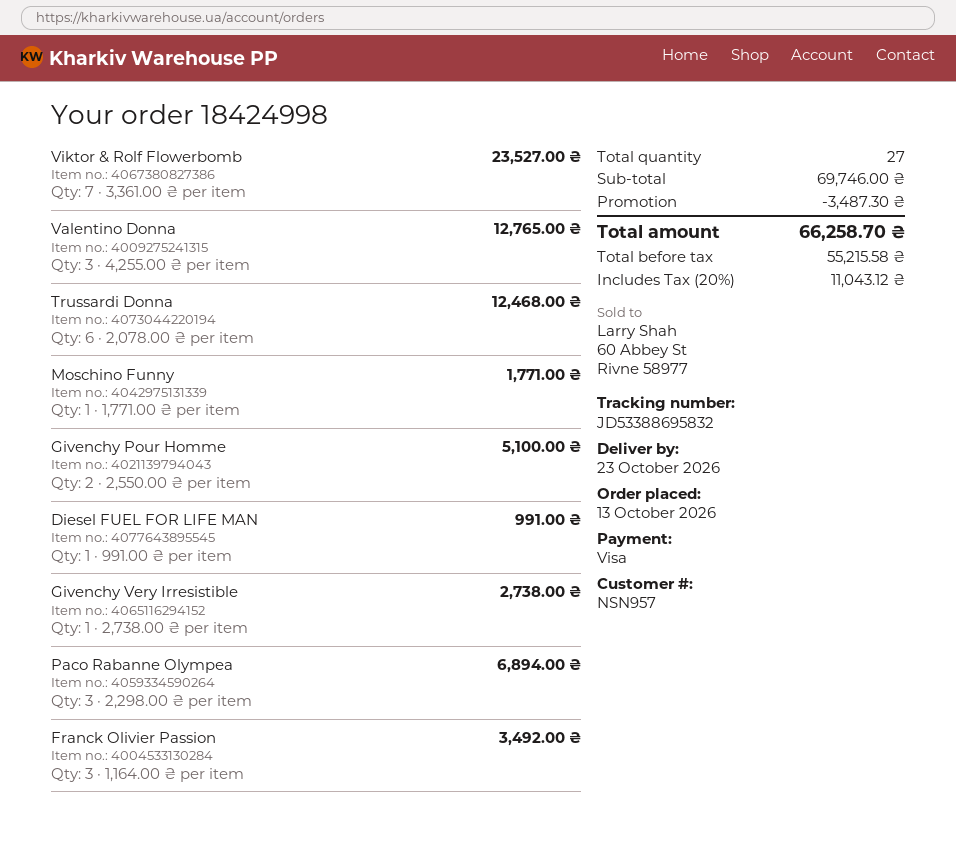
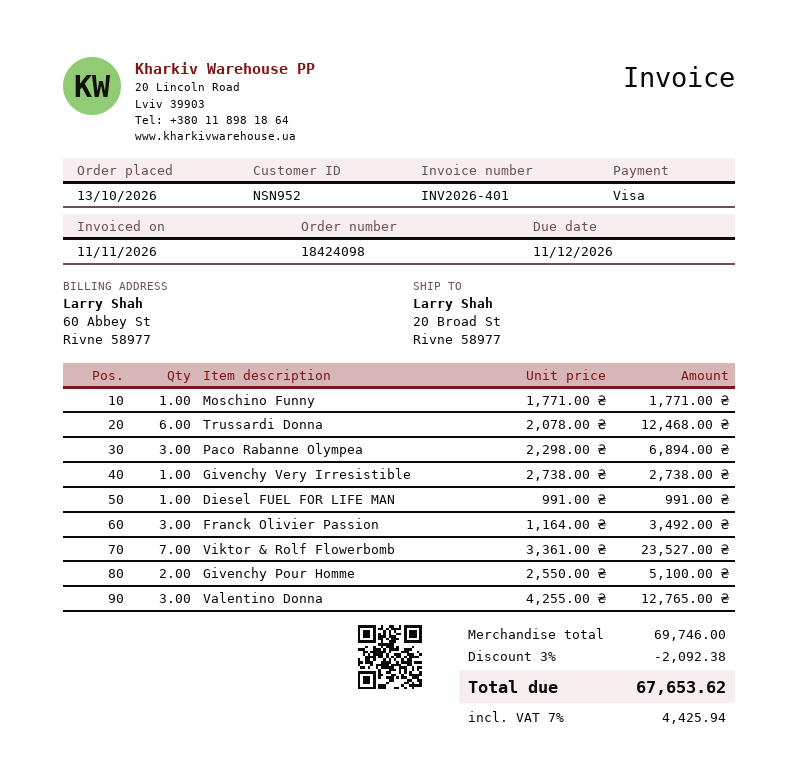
order number: 18424998 -> 18424098
customer number: NSN957 -> NSN952
discount: 3487.30 -> 2092.38
tax: 20% = 11043.12 -> 7% = 4425.94
total: 66258.70 -> 67653.62

